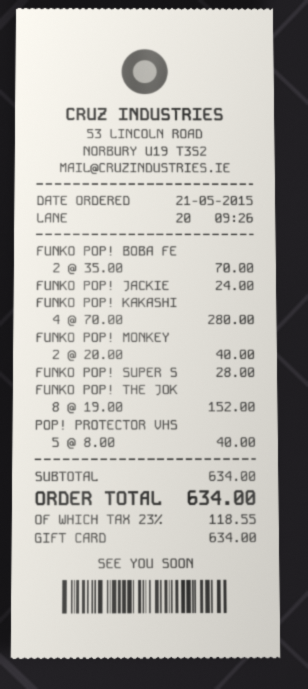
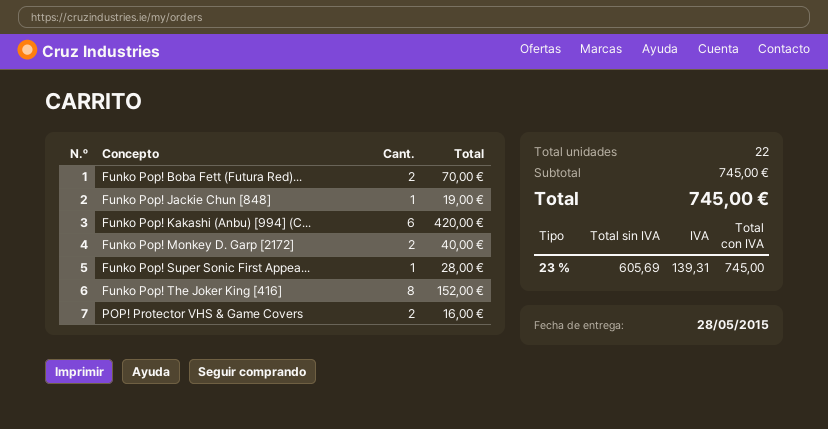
FUNKO POP! JACKIE: 1 for 24.00 -> 1 for 19.00
FUNKO POP! KAKASHI: 4 for 280.00 -> 6 for 420.00
POP! PROTECTOR VHS: 5 for 40.00 -> 2 for 16.00
subtotal: 634.00 -> 745.00
tax: 23% = 118.55 -> 23% = 139.31
total: 634.00 -> 745.00

